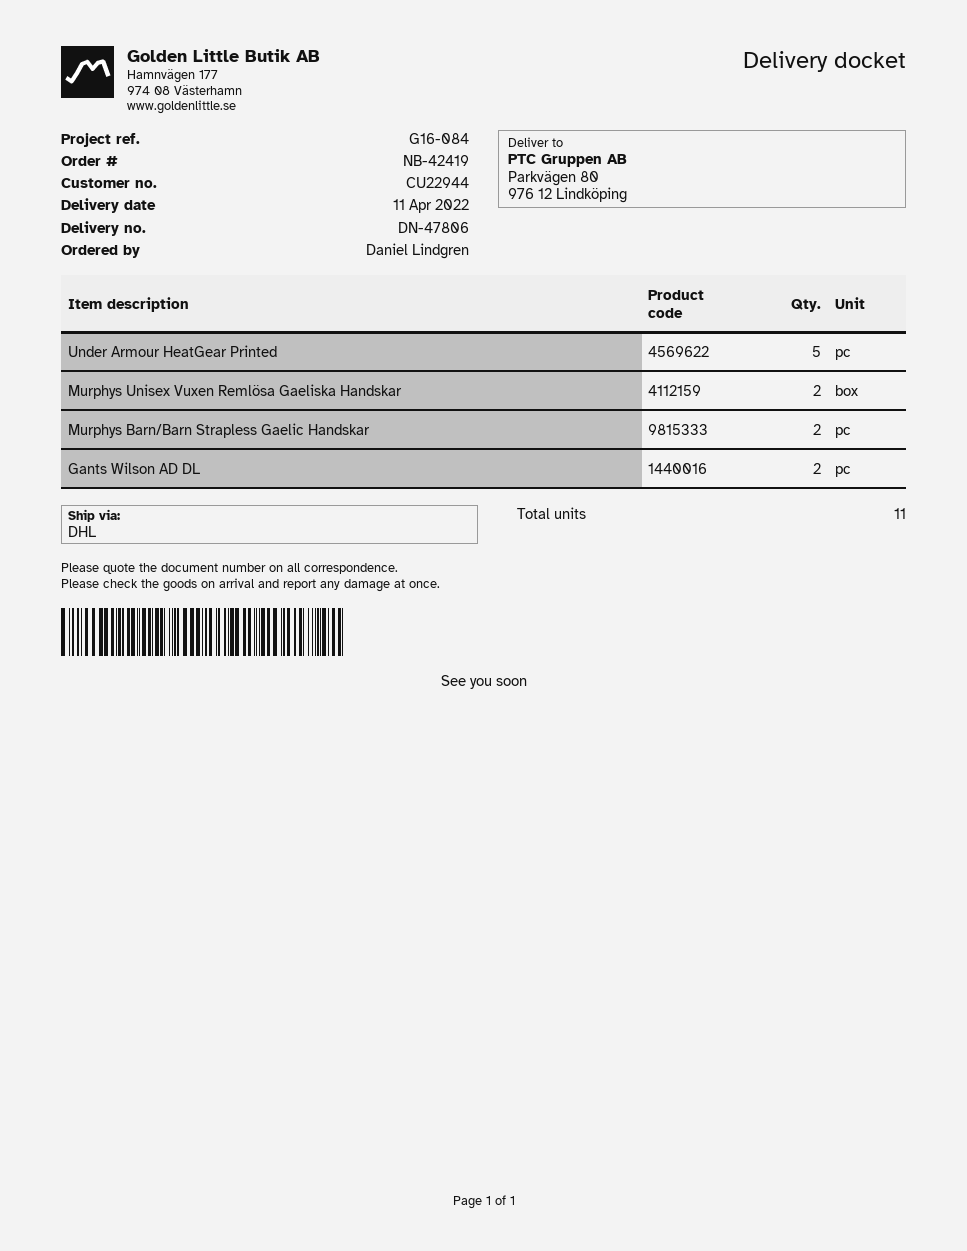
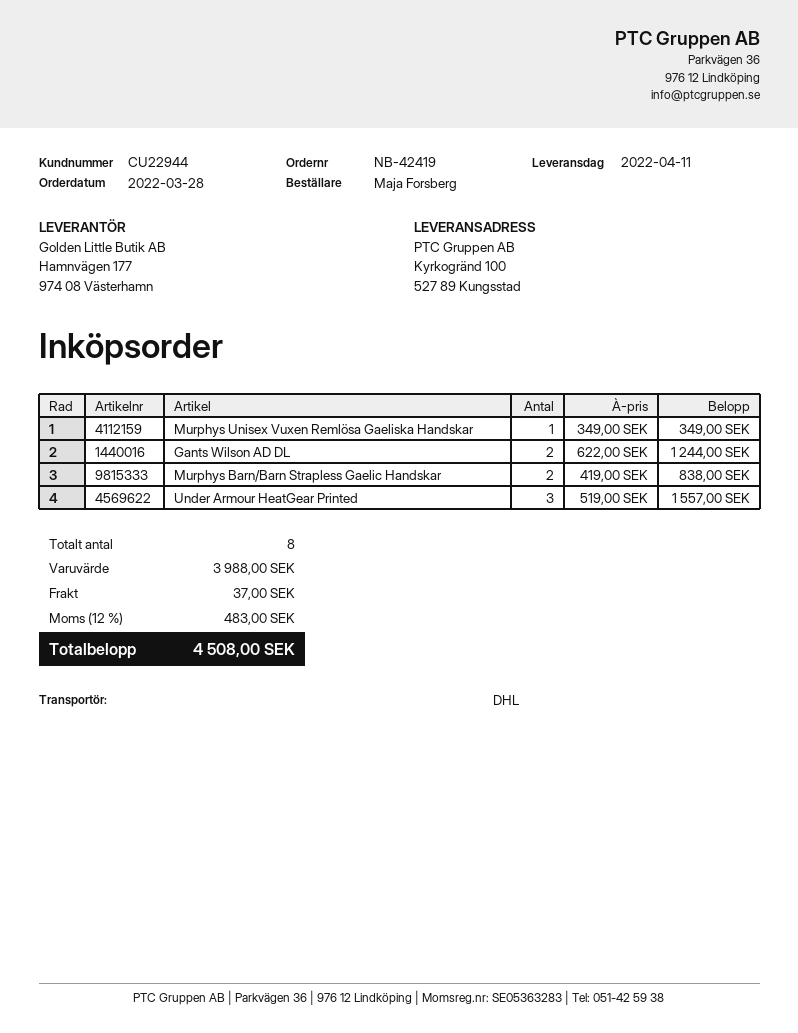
ordered by: Daniel Lindgren -> Maja Forsberg
ship to: Parkvägen 80, 976 12 Lindköping -> Kyrkogränd 100, 527 89 Kungsstad
Under Armour HeatGear Printed: 5 -> 3
Murphys Unisex Vuxen Remlösa Gaeliska Handskar: 2 -> 1
total quantity: 11 -> 8

